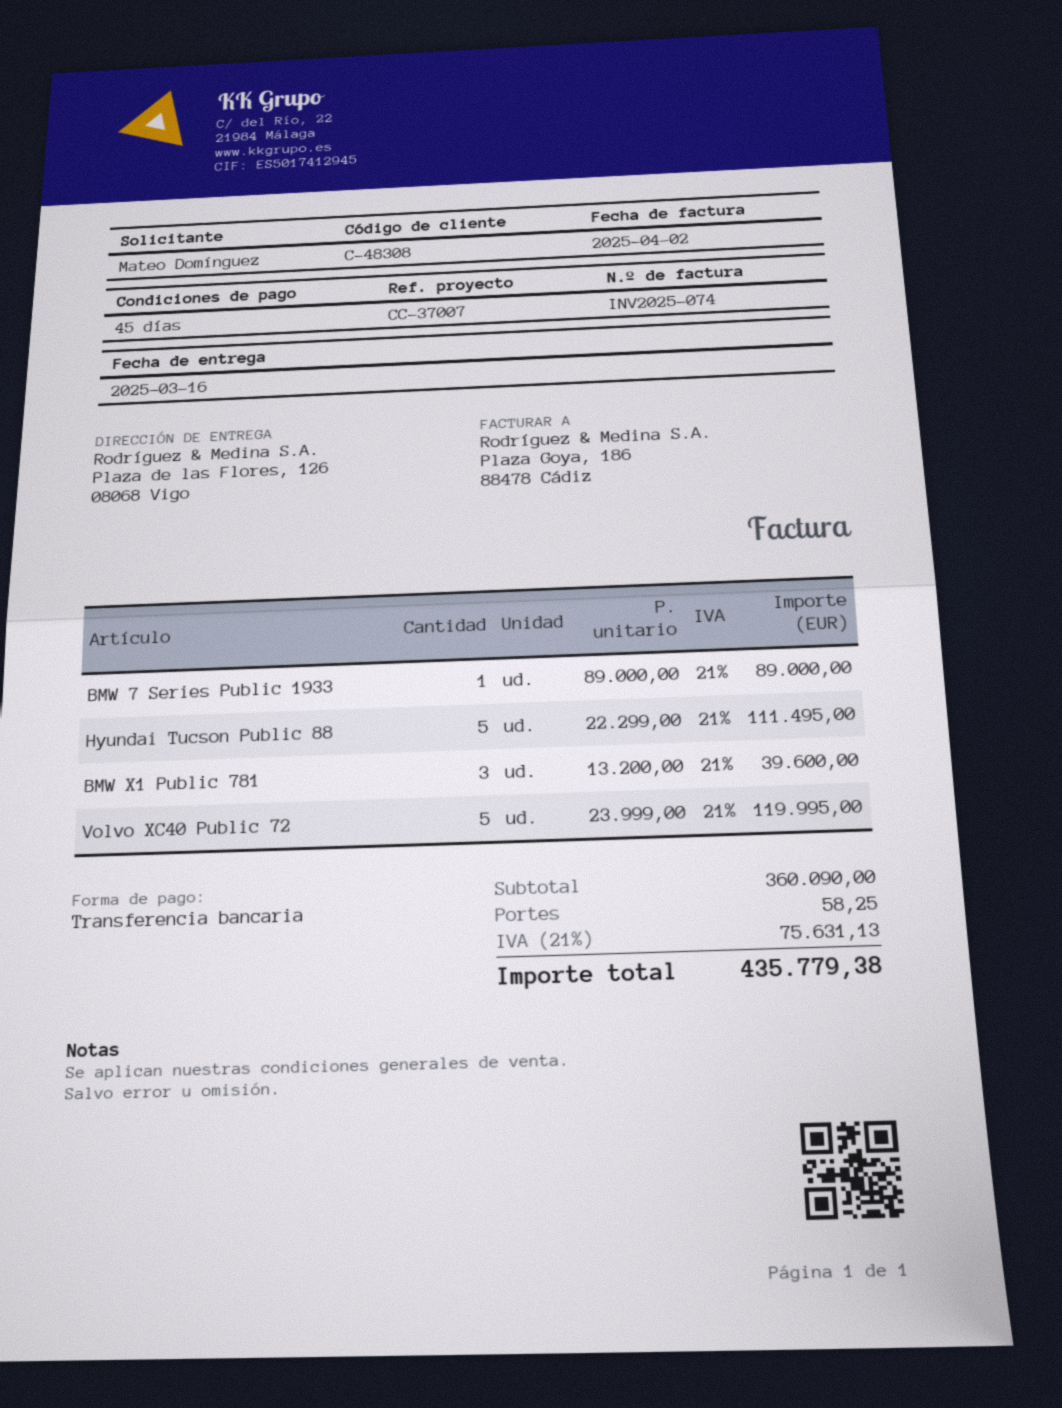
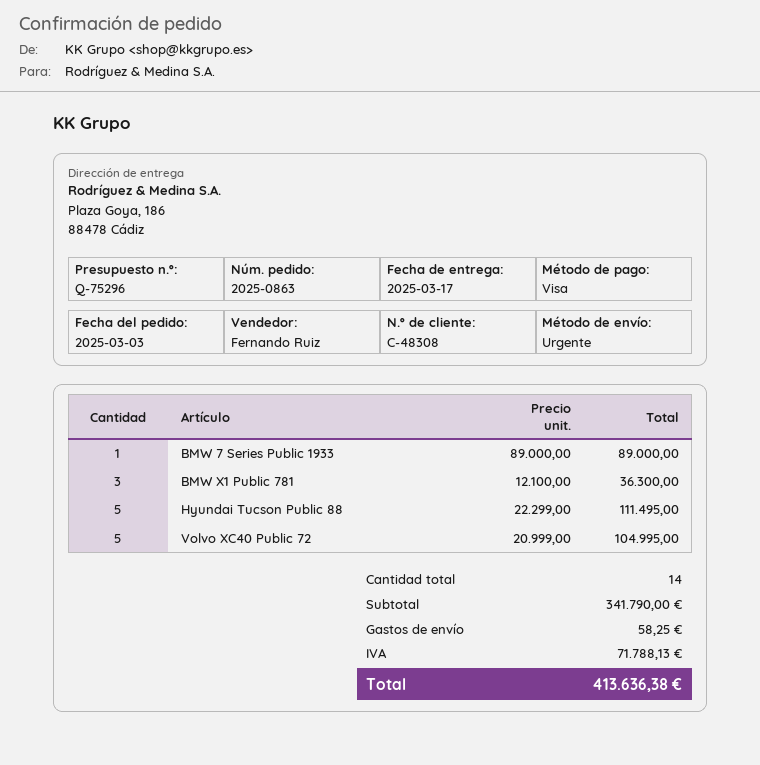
delivery date: 2025-03-16 -> 2025-03-17
payment method: bank transfer -> Visa
ship to: Plaza de las Flores, 126, 08068 Vigo -> Plaza Goya, 186, 88478 Cádiz
BMW X1 Public 781: 3 x 13200.00 = 39600.00 -> 3 x 12100.00 = 36300.00
Volvo XC40 Public 72: 5 x 23999.00 = 119995.00 -> 5 x 20999.00 = 104995.00
subtotal: 360090.00 -> 341790.00
tax: 75631.13 -> 71788.13
total: 435779.38 -> 413636.38

